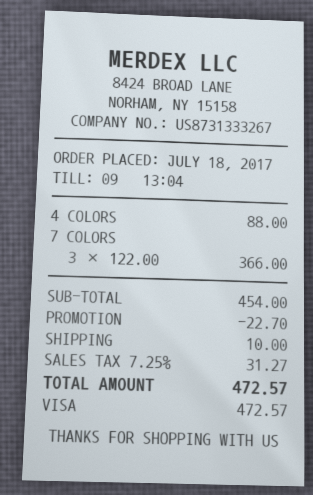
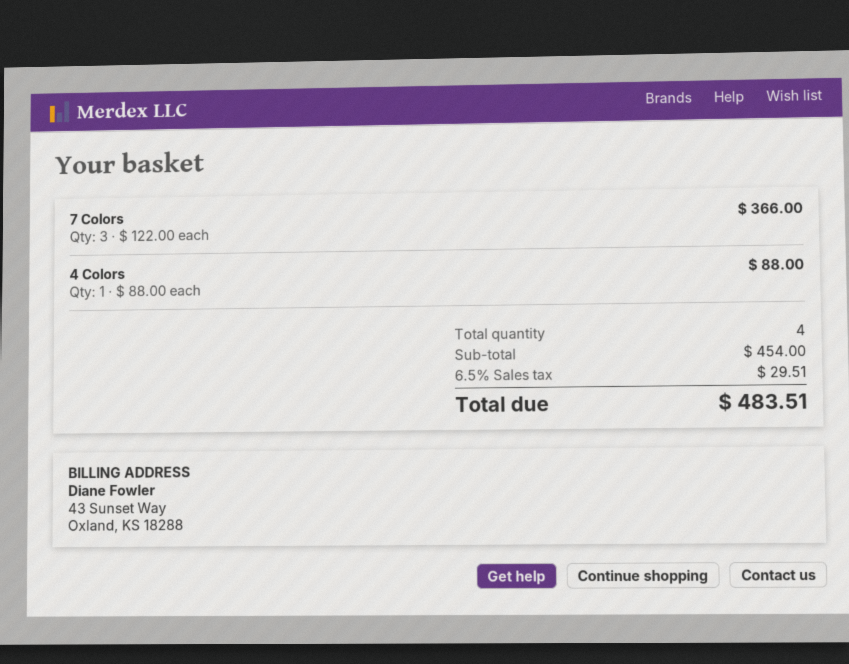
discount: 22.70 -> none
shipping: 10.00 -> none
tax: 7.25% = 31.27 -> 6.5% = 29.51
total: 472.57 -> 483.51

